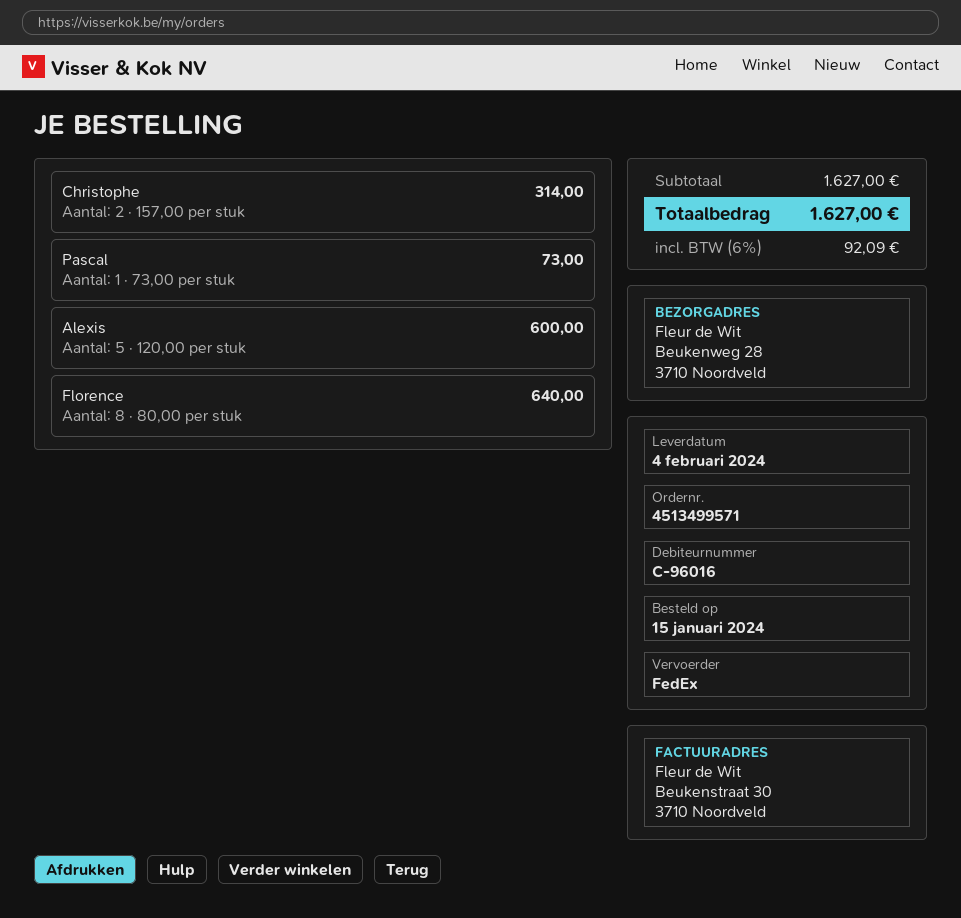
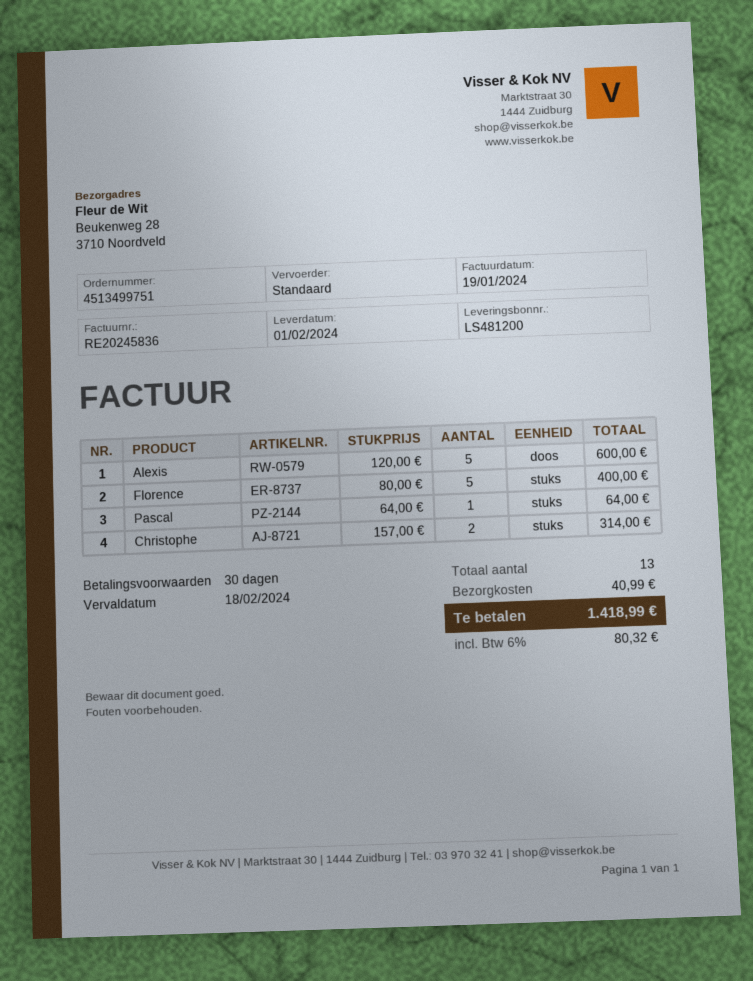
order number: 4513499571 -> 4513499751
delivery date: 2024-02-04 -> 2024-02-01
shipping method: FedEx -> standard
Pascal: 1 x 73.00 = 73.00 -> 1 x 64.00 = 64.00
Florence: 8 x 80.00 = 640.00 -> 5 x 80.00 = 400.00
shipping: none -> 40.99
tax: 6% = 92.09 -> 6% = 80.32
total: 1627.00 -> 1418.99

